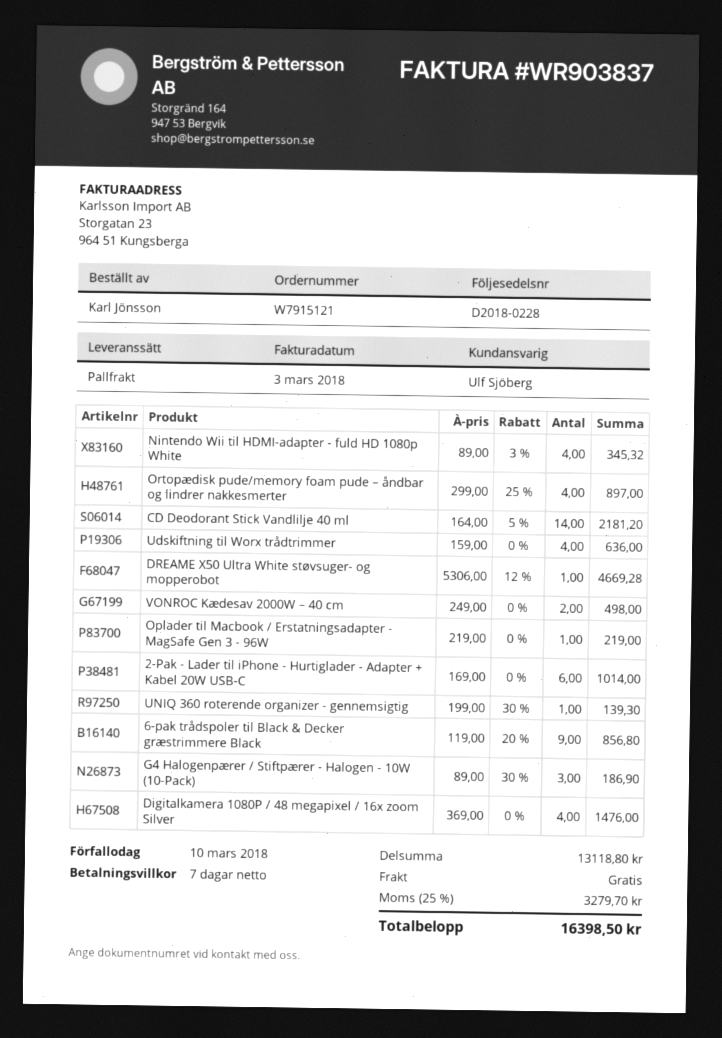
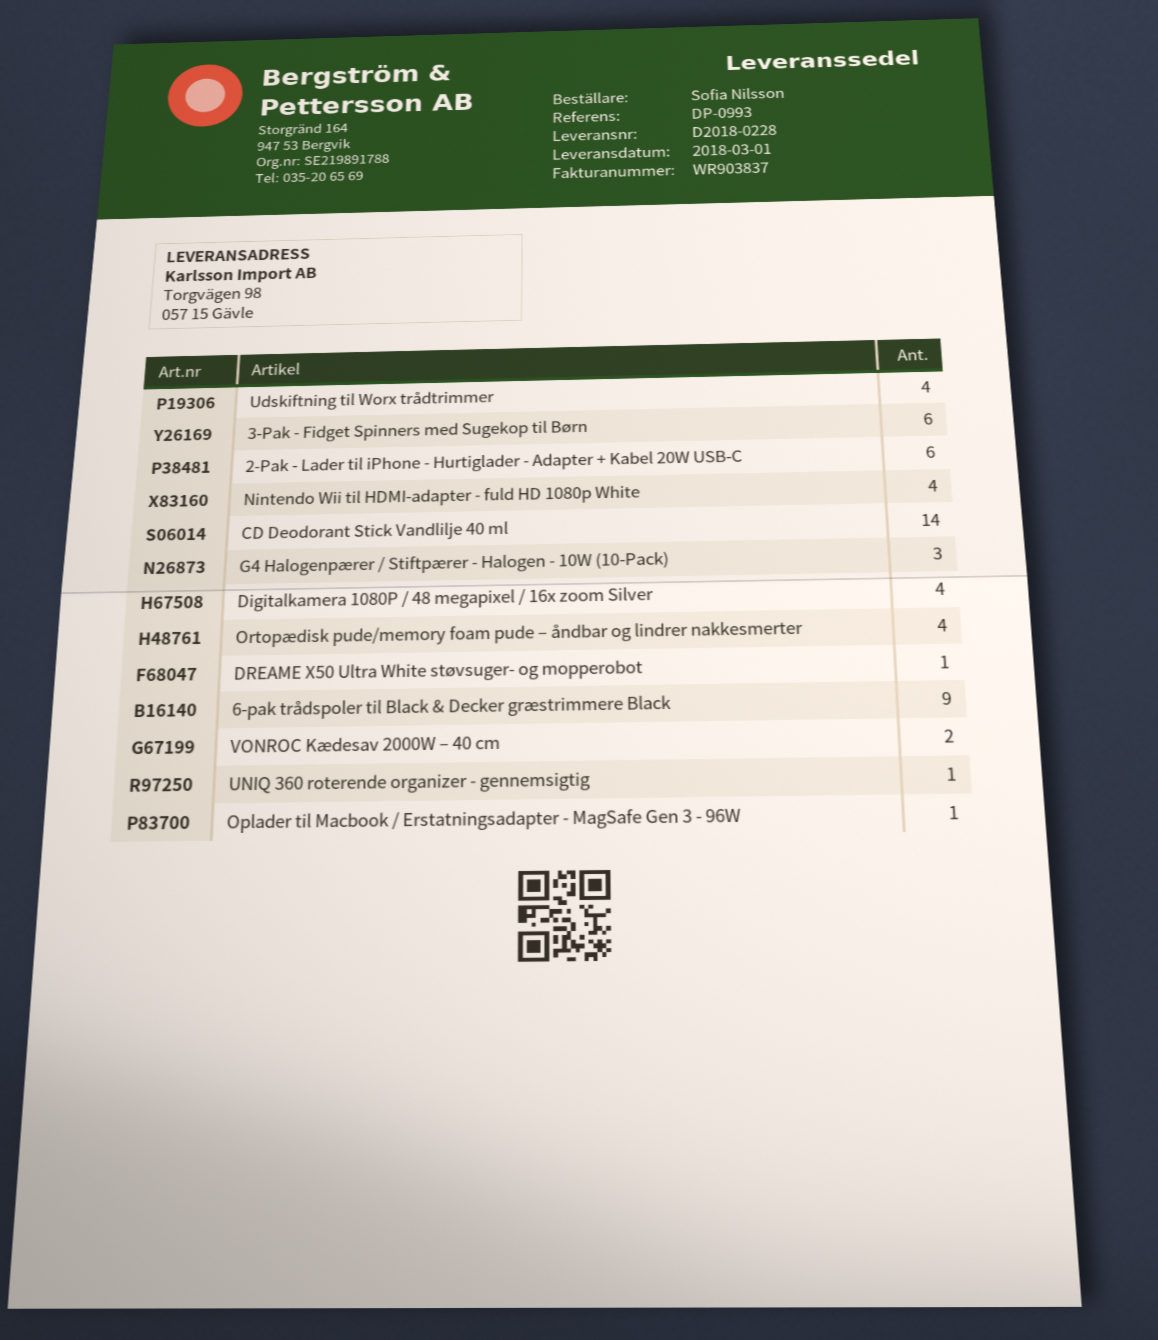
ordered by: Karl Jönsson -> Sofia Nilsson
3-Pak - Fidget Spinners med Sugekop til Børn: none -> 6

